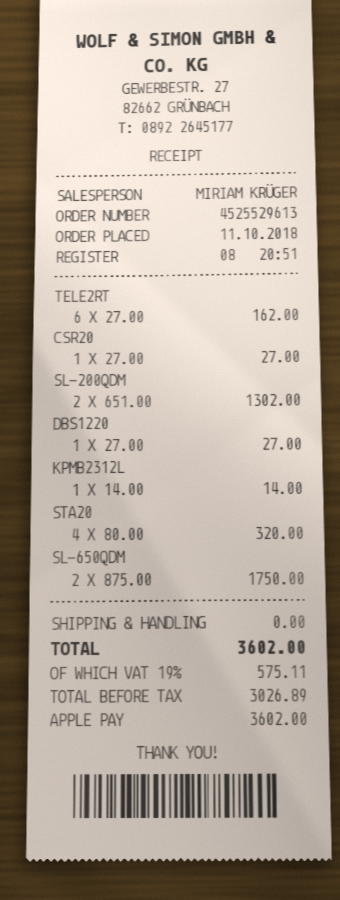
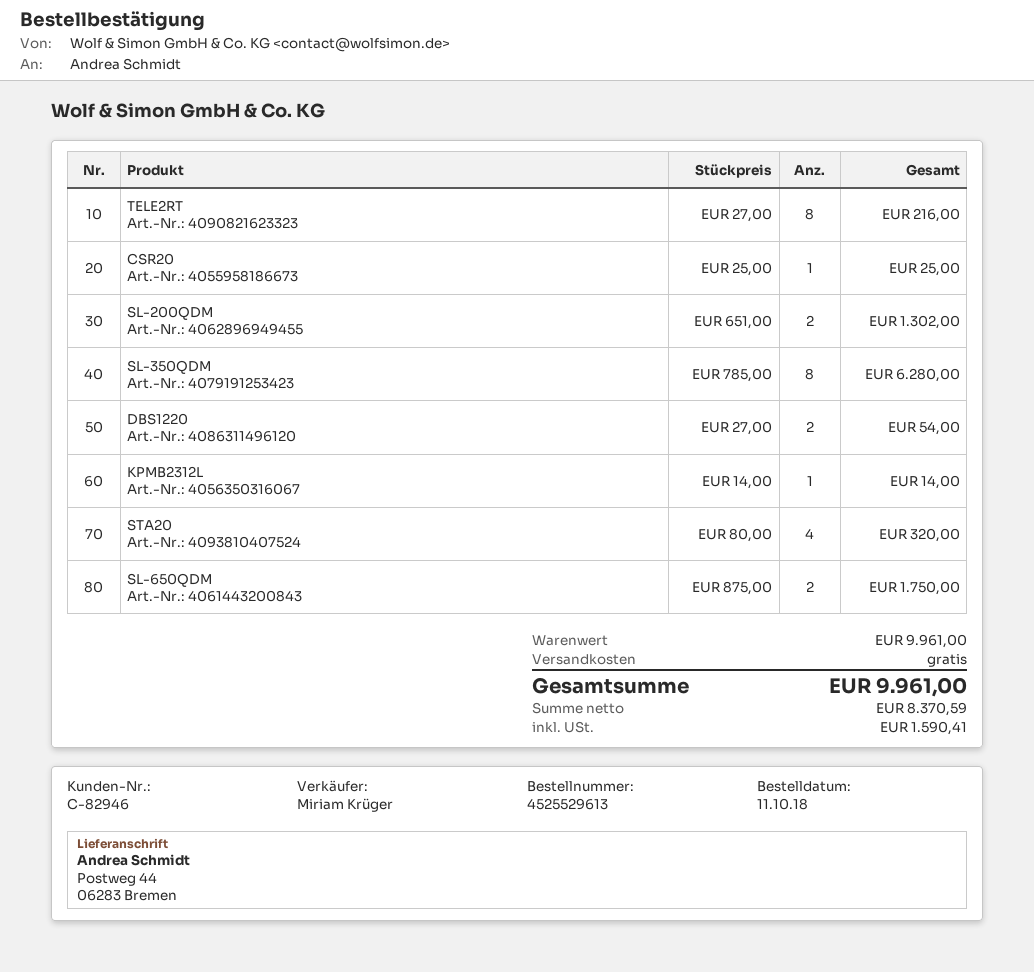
TELE2RT: 6 x 27.00 = 162.00 -> 8 x 27.00 = 216.00
CSR20: 1 x 27.00 = 27.00 -> 1 x 25.00 = 25.00
DBS1220: 1 x 27.00 = 27.00 -> 2 x 27.00 = 54.00
SL-350QDM: none -> 8 x 785.00 = 6280.00
net: 3026.89 -> 8370.59
tax: 575.11 -> 1590.41
total: 3602.00 -> 9961.00

